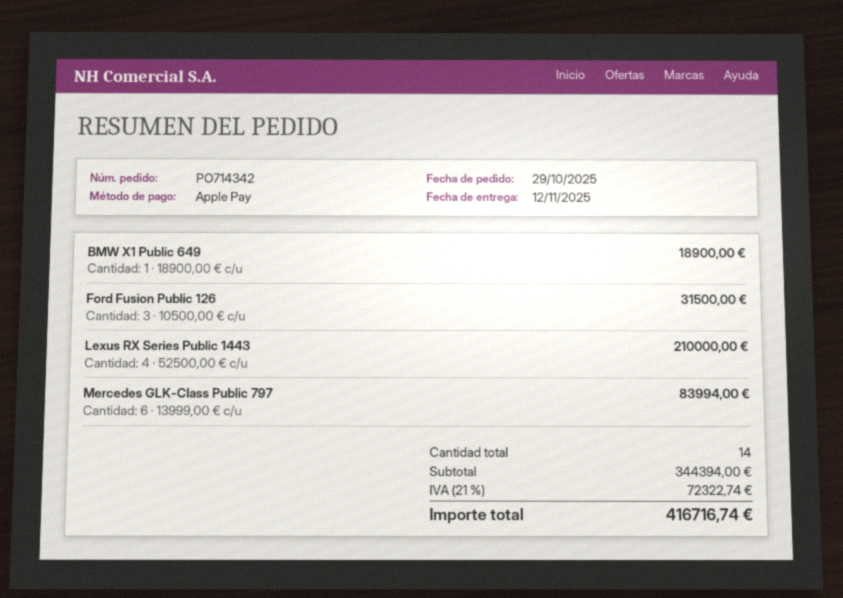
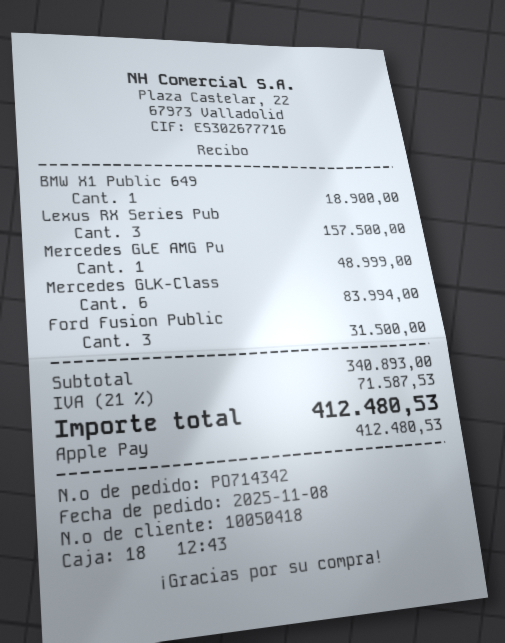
order date: 2025-10-29 -> 2025-11-08
Lexus RX Series Public 1443: 4 for 210000.00 -> 3 for 157500.00
Mercedes GLE AMG Pu: none -> 1 for 48999.00
subtotal: 344394.00 -> 340893.00
tax: 21% = 72322.74 -> 21% = 71587.53
total: 416716.74 -> 412480.53

